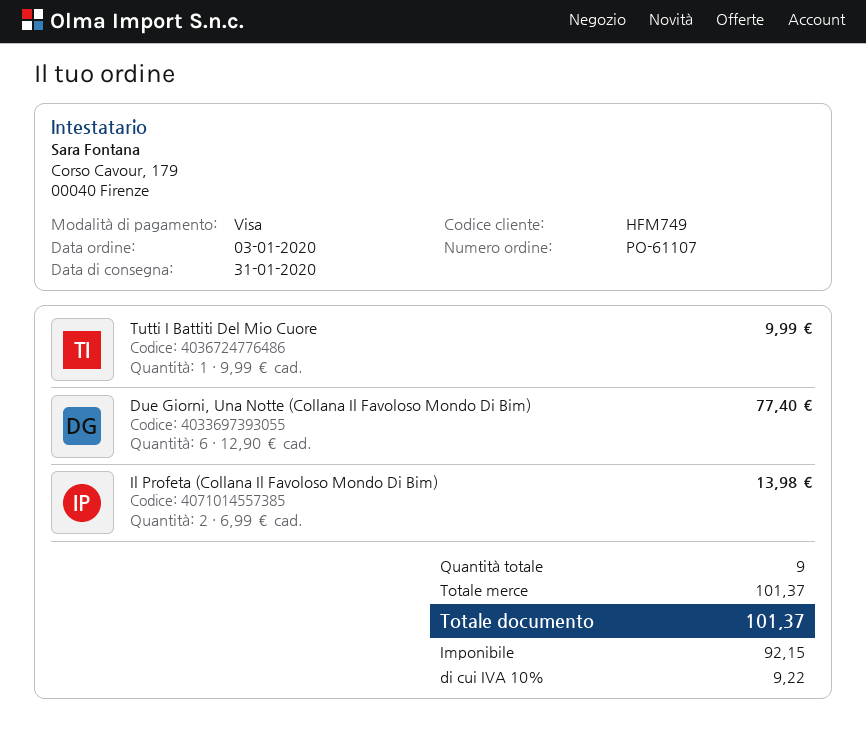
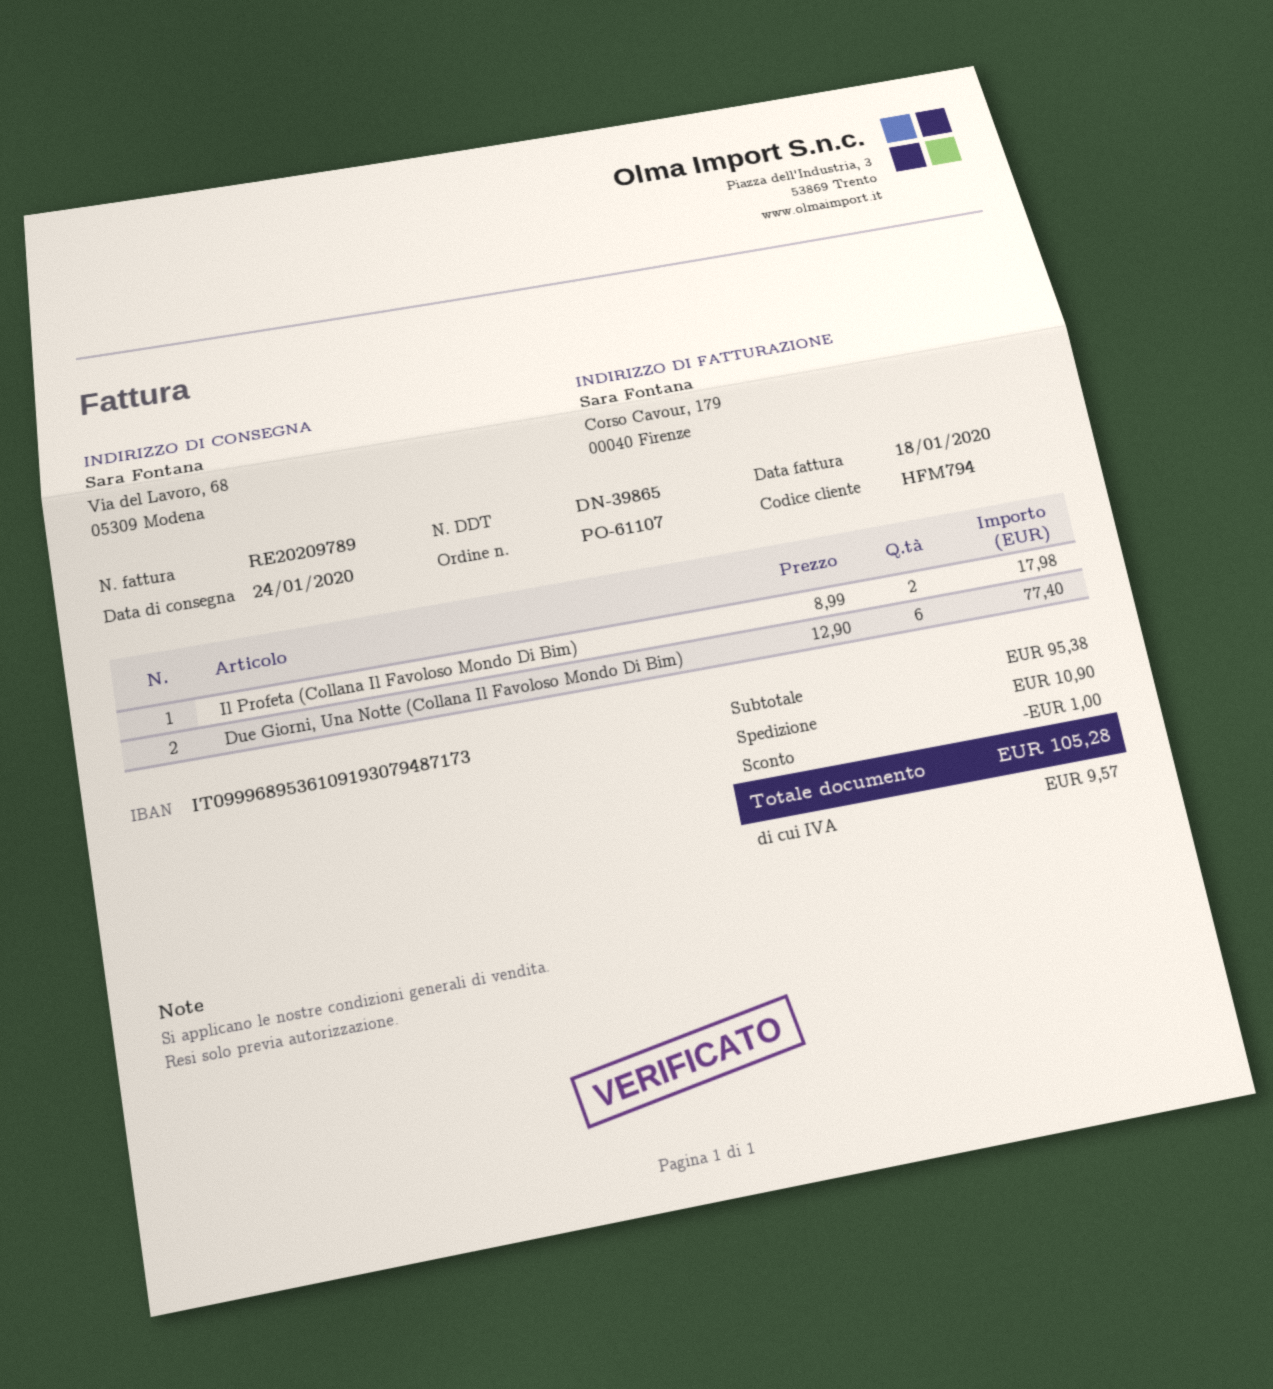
delivery date: 2020-01-31 -> 2020-01-24
customer number: HFM749 -> HFM794
Tutti I Battiti Del Mio Cuore: 1 x 9.99 = 9.99 -> none
Il Profeta (Collana Il Favoloso Mondo Di Bim): 2 x 6.99 = 13.98 -> 2 x 8.99 = 17.98
subtotal: 101.37 -> 95.38
discount: none -> 1.00
shipping: none -> 10.90
tax: 9.22 -> 9.57
total: 101.37 -> 105.28

